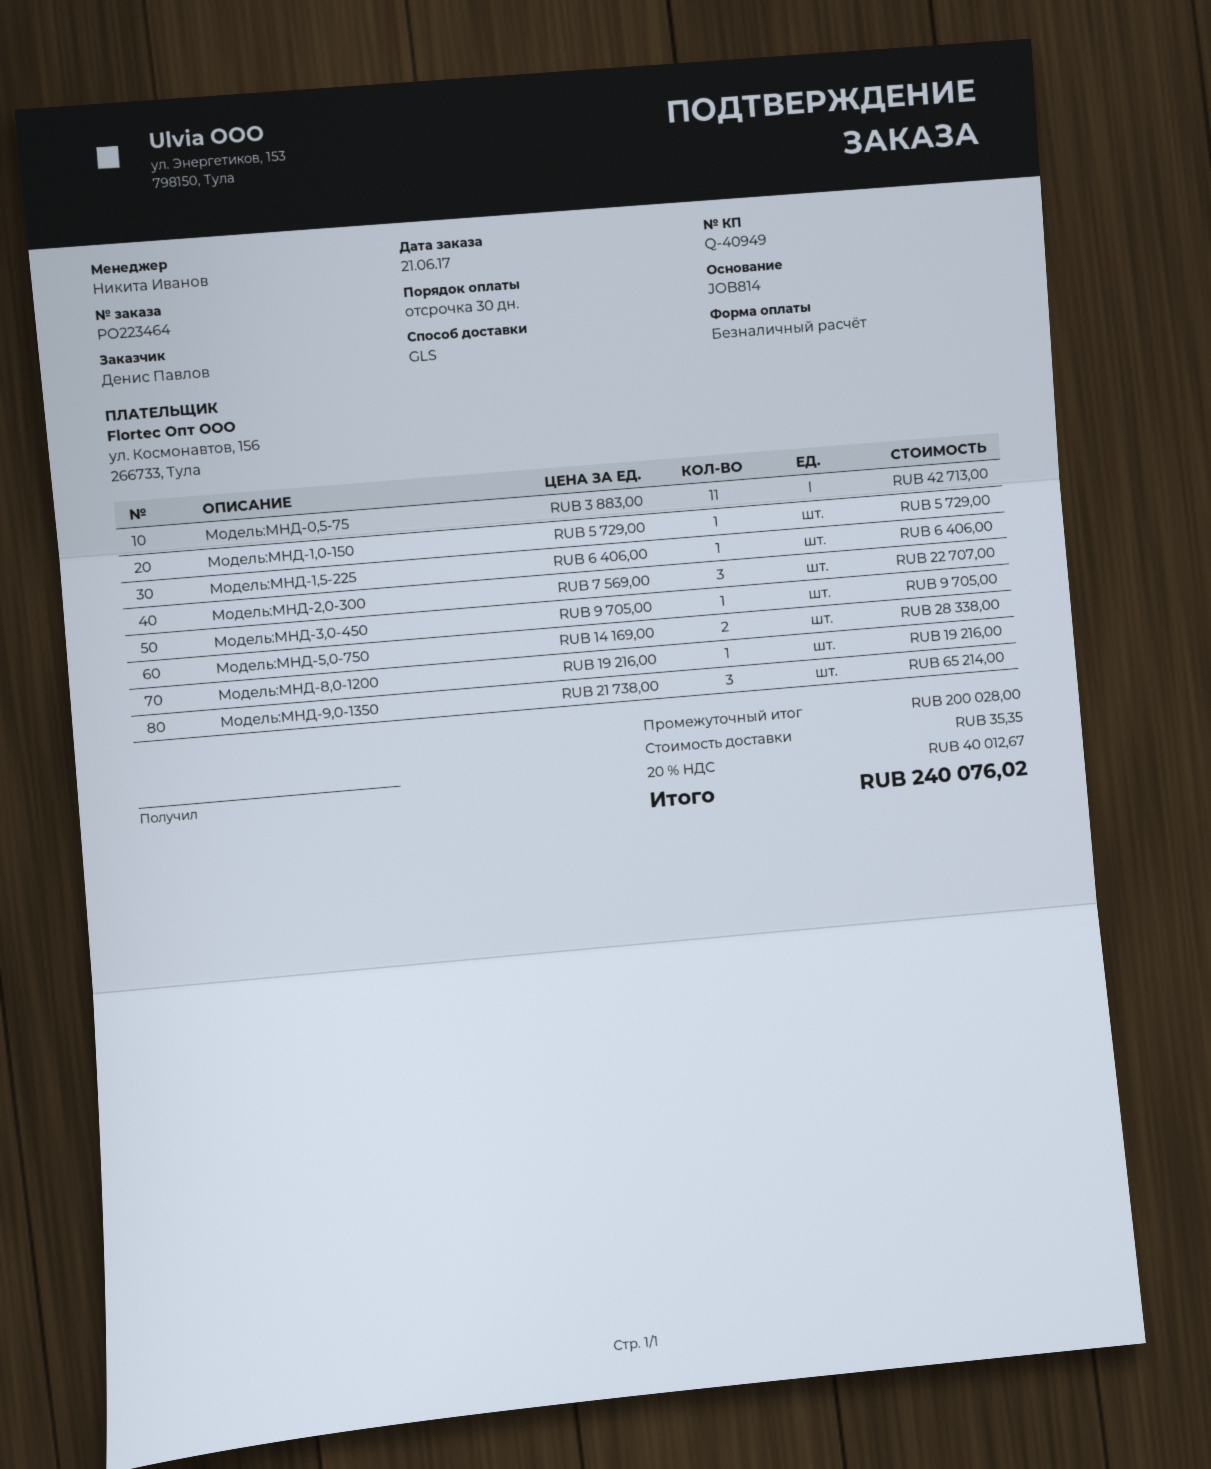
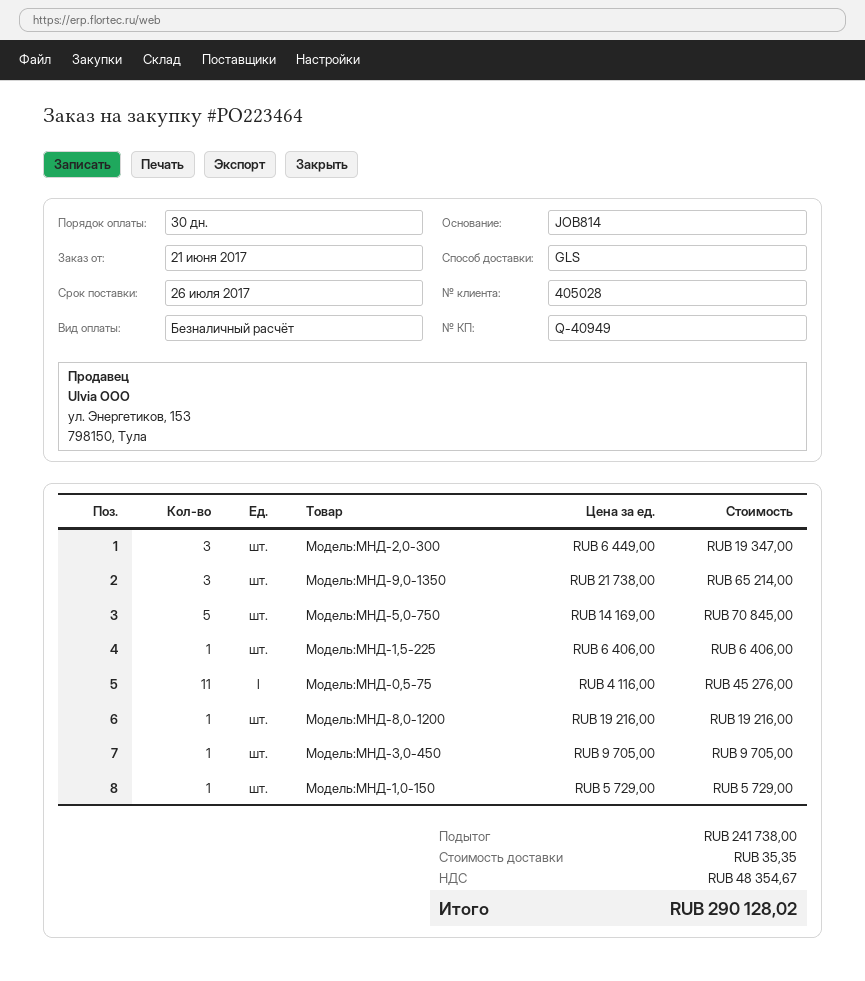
Модель:МНД-0,5-75: 11 x 3883.00 = 42713.00 -> 11 x 4116.00 = 45276.00
Модель:МНД-2,0-300: 3 x 7569.00 = 22707.00 -> 3 x 6449.00 = 19347.00
Модель:МНД-5,0-750: 2 x 14169.00 = 28338.00 -> 5 x 14169.00 = 70845.00
subtotal: 200028.00 -> 241738.00
tax: 40012.67 -> 48354.67
total: 240076.02 -> 290128.02

